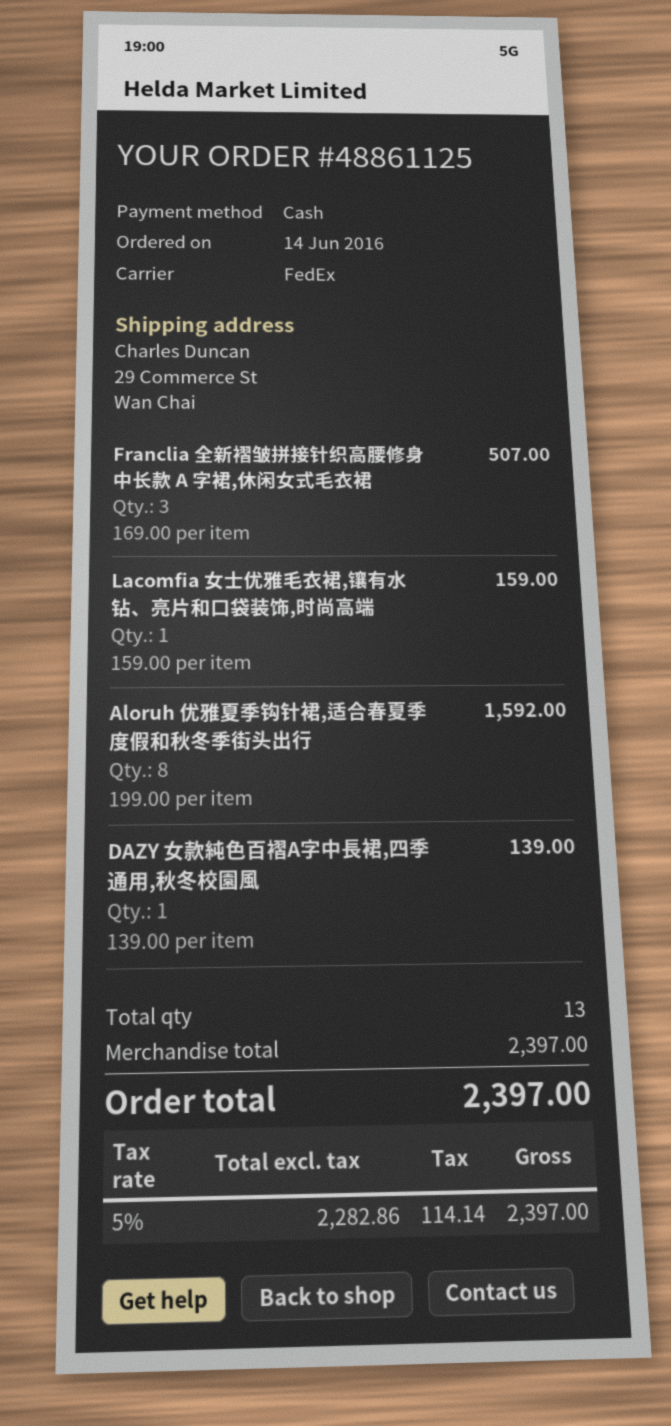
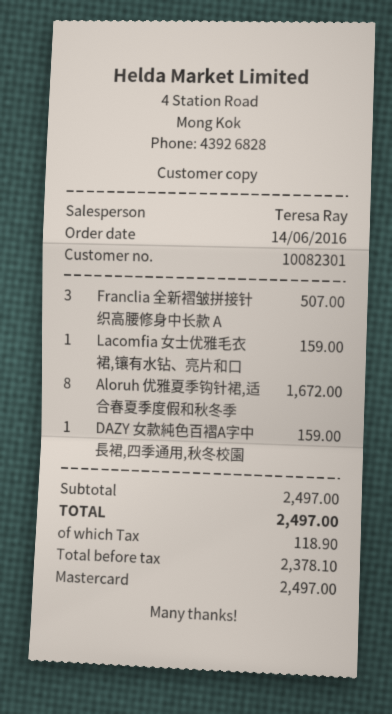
payment method: cash -> Mastercard
Aloruh 优雅夏季钩针裙,适合春夏季度假和秋冬季街头出行: 8 for 1592.00 -> 8 for 1672.00
DAZY 女款純色百褶A字中長裙,四季通用,秋冬校園風: 1 for 139.00 -> 1 for 159.00
subtotal: 2397.00 -> 2497.00
net: 2282.86 -> 2378.10
tax: 114.14 -> 118.90
total: 2397.00 -> 2497.00

